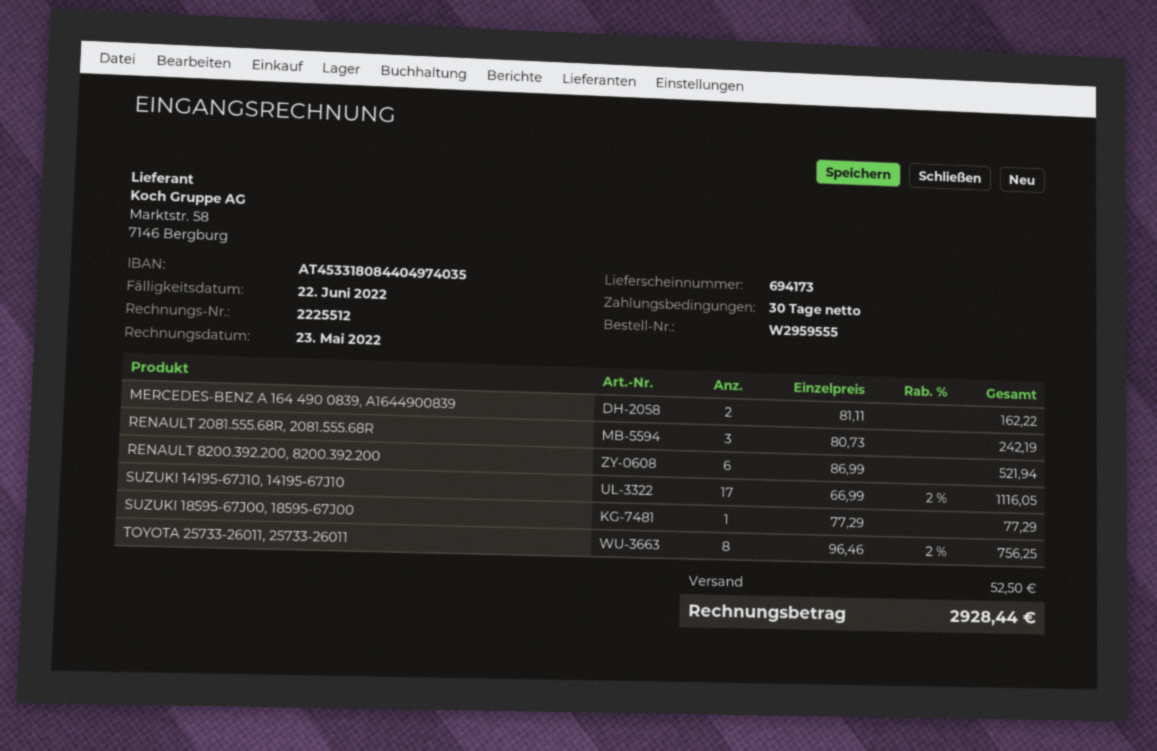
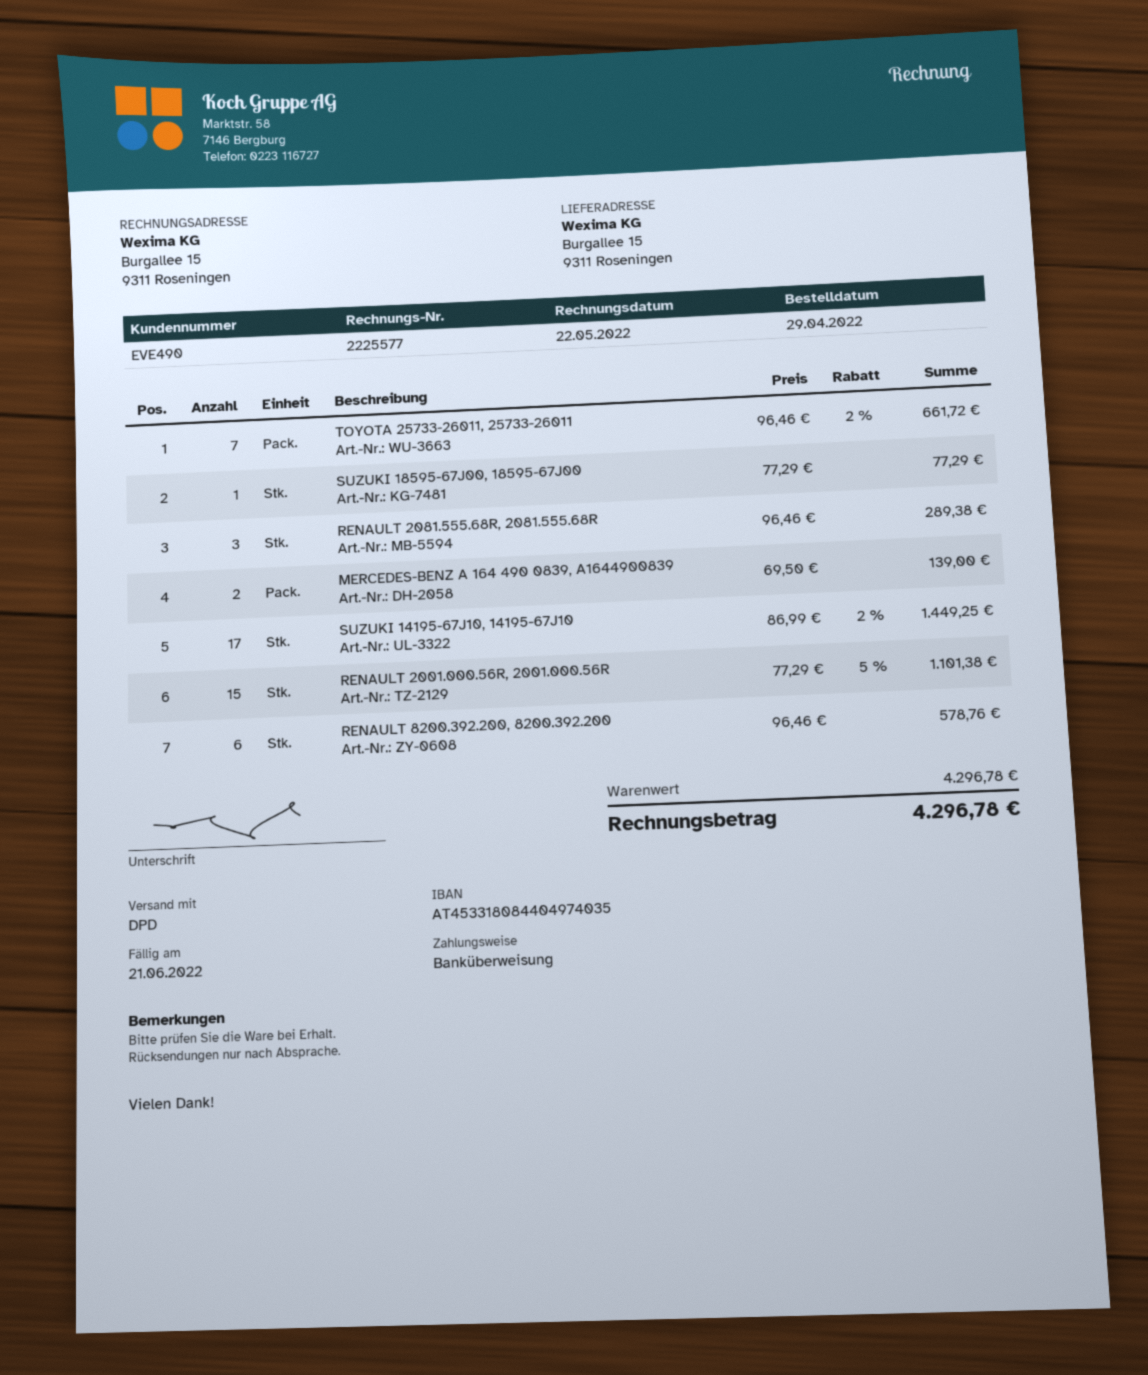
invoice number: 2225512 -> 2225577
invoice date: 2022-05-23 -> 2022-05-22
due date: 2022-06-22 -> 2022-06-21
MERCEDES-BENZ A 164 490 0839, A1644900839: 2 x 81.11 = 162.22 -> 2 x 69.50 = 139.00
RENAULT 2081.555.68R, 2081.555.68R: 3 x 80.73 = 242.19 -> 3 x 96.46 = 289.38
RENAULT 8200.392.200, 8200.392.200: 6 x 86.99 = 521.94 -> 6 x 96.46 = 578.76
SUZUKI 14195-67J10, 14195-67J10: 17 x 66.99 - 2% = 1116.05 -> 17 x 86.99 - 2% = 1449.25
TOYOTA 25733-26011, 25733-26011: 8 x 96.46 - 2% = 756.25 -> 7 x 96.46 - 2% = 661.72
RENAULT 2001.000.56R, 2001.000.56R: none -> 15 x 77.29 - 5% = 1101.38
shipping: 52.50 -> none
total: 2928.44 -> 4296.78

